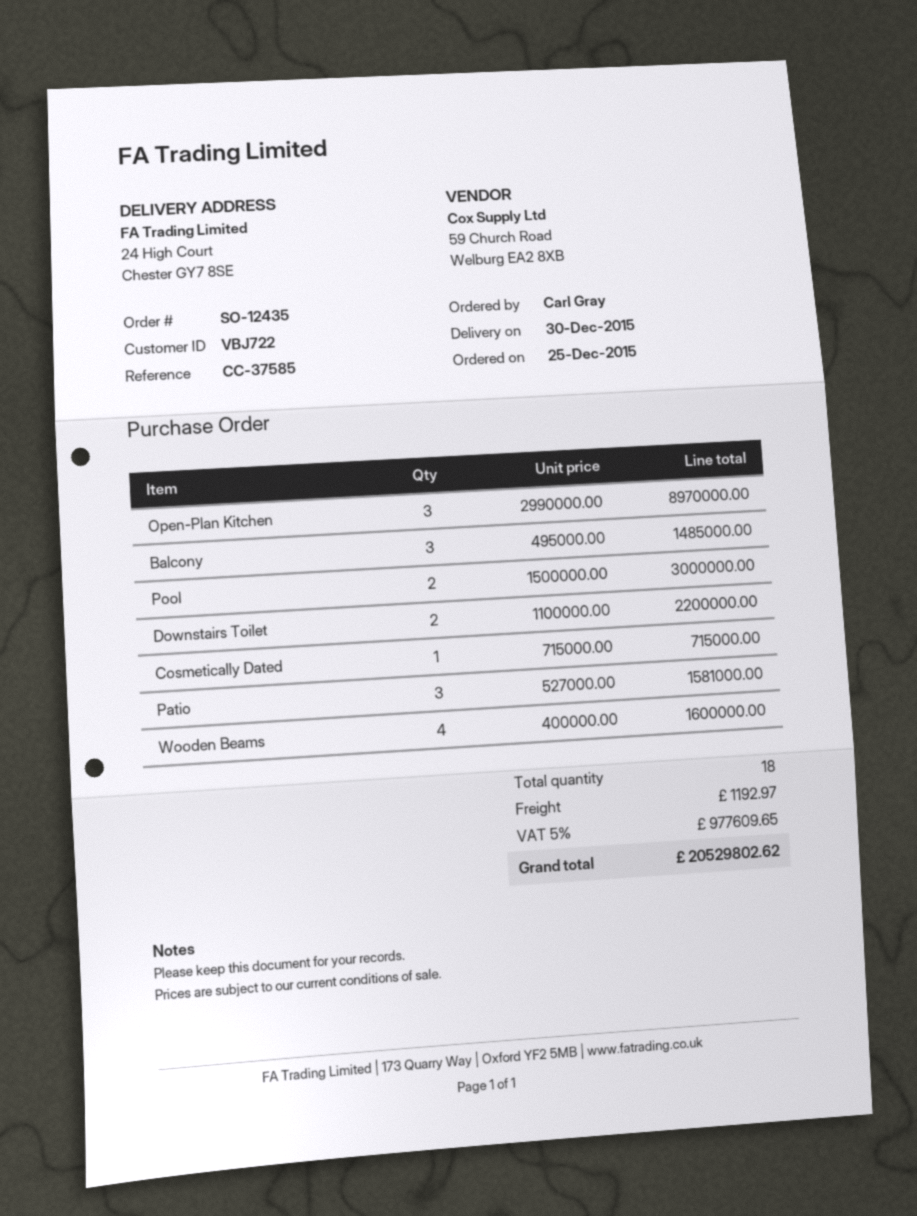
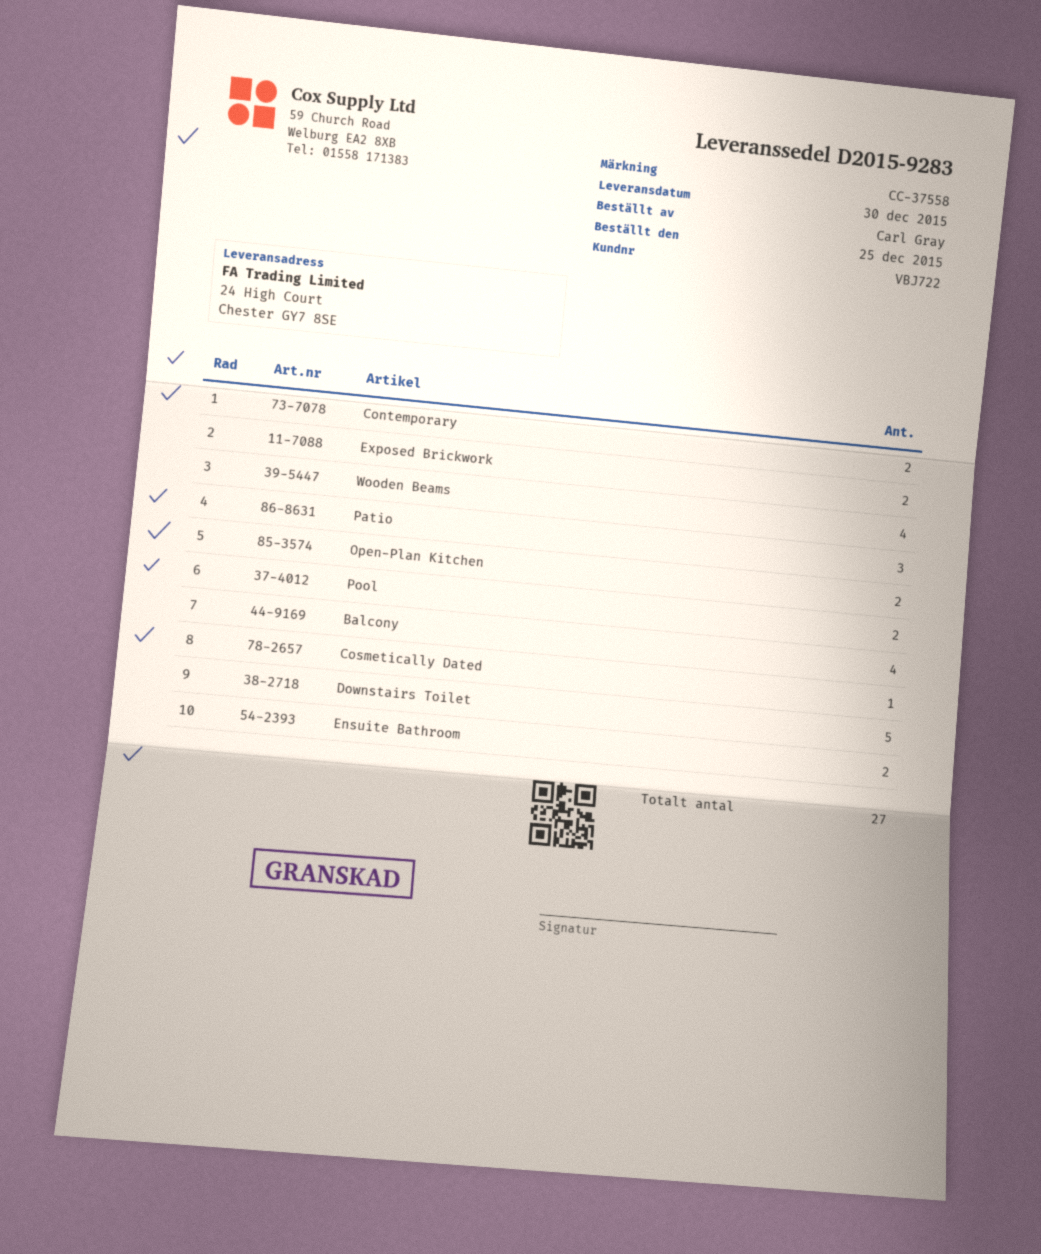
reference: CC-37585 -> CC-37558
Open-Plan Kitchen: 3 -> 2
Balcony: 3 -> 4
Downstairs Toilet: 2 -> 5
Contemporary: none -> 2
Exposed Brickwork: none -> 2
Ensuite Bathroom: none -> 2
total quantity: 18 -> 27

